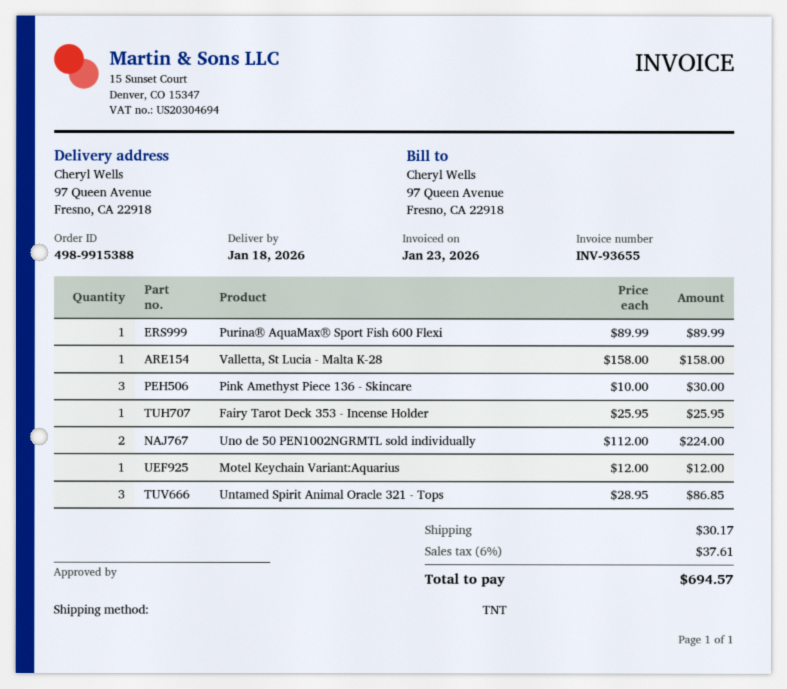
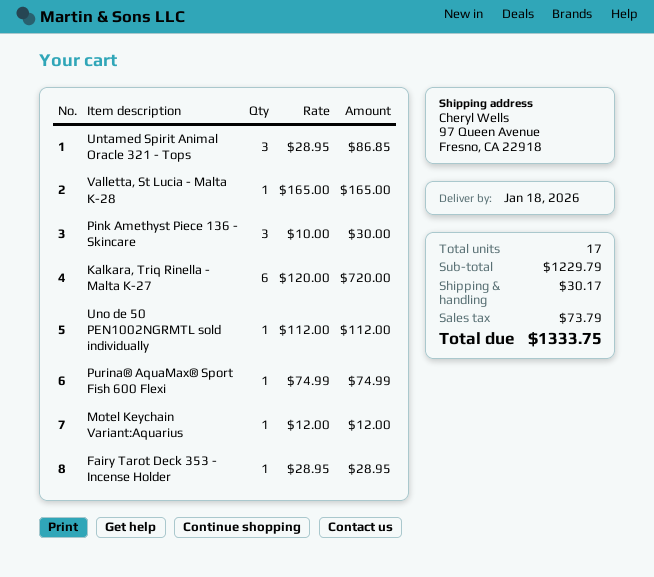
Purina® AquaMax® Sport Fish 600 Flexi: 1 x 89.99 = 89.99 -> 1 x 74.99 = 74.99
Valletta, St Lucia - Malta K-28: 1 x 158.00 = 158.00 -> 1 x 165.00 = 165.00
Fairy Tarot Deck 353 - Incense Holder: 1 x 25.95 = 25.95 -> 1 x 28.95 = 28.95
Uno de 50 PEN1002NGRMTL sold individually: 2 x 112.00 = 224.00 -> 1 x 112.00 = 112.00
Kalkara, Triq Rinella - Malta K-27: none -> 6 x 120.00 = 720.00
tax: 37.61 -> 73.79
total: 694.57 -> 1333.75

